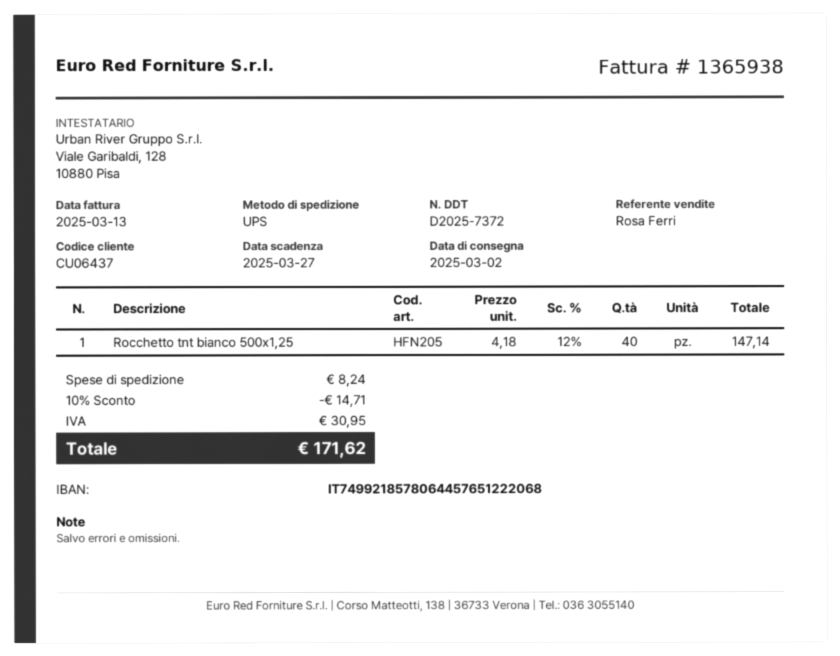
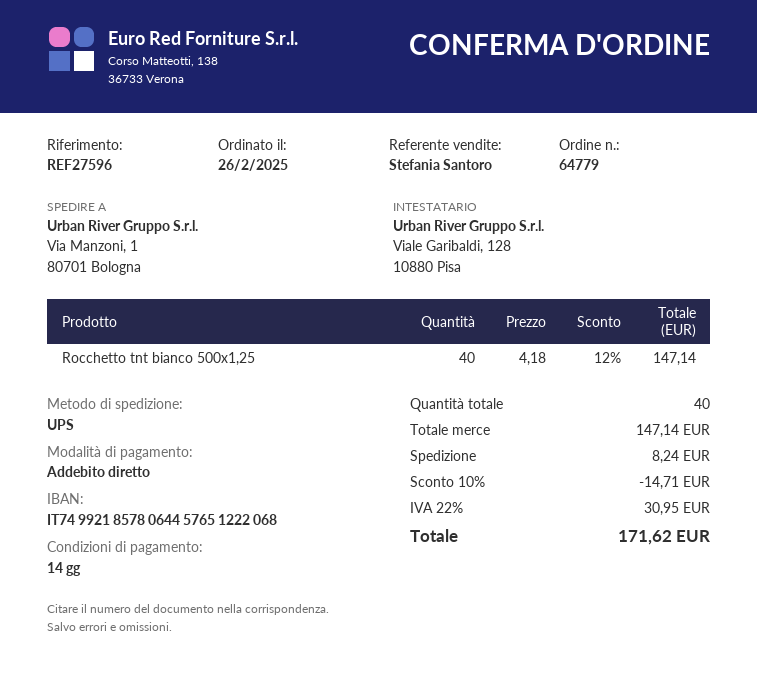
sales rep: Rosa Ferri -> Stefania Santoro

